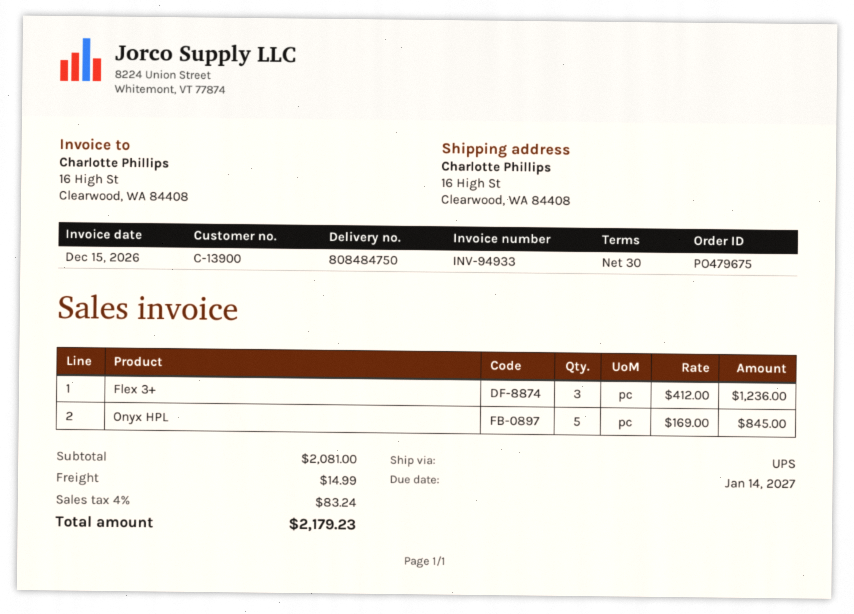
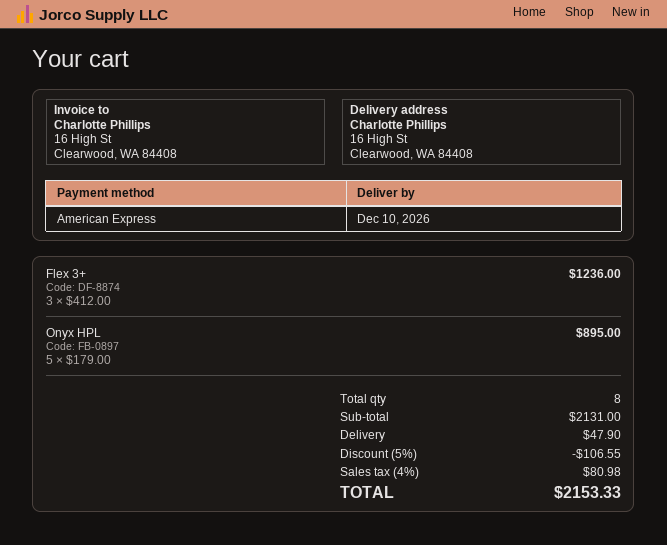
Onyx HPL: 5 x 169.00 = 845.00 -> 5 x 179.00 = 895.00
subtotal: 2081.00 -> 2131.00
discount: none -> 5% = 106.55
shipping: 14.99 -> 47.90
tax: 4% = 83.24 -> 4% = 80.98
total: 2179.23 -> 2153.33

